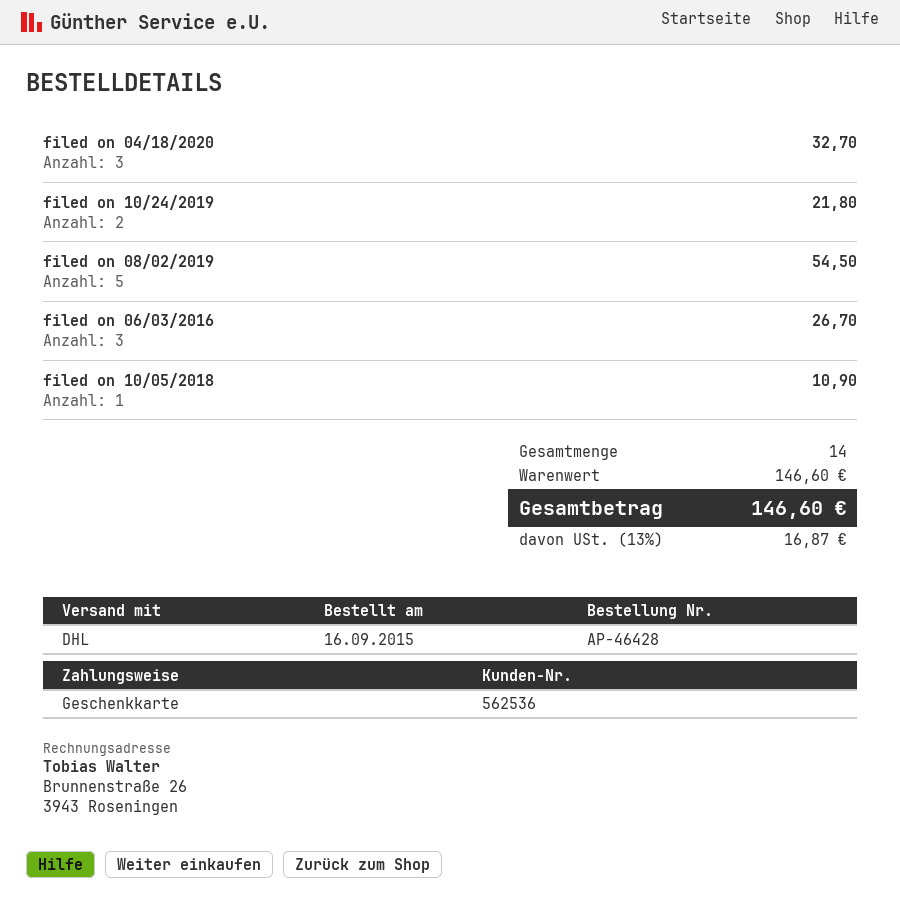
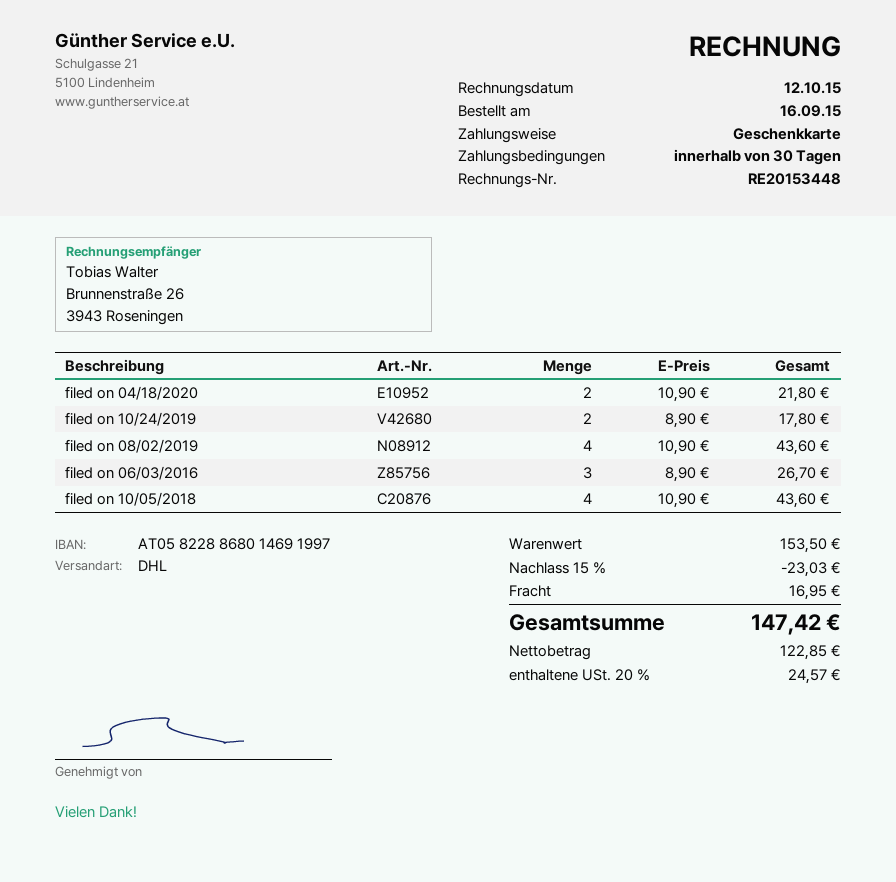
filed on 04/18/2020: 3 for 32.70 -> 2 for 21.80
filed on 10/24/2019: 2 for 21.80 -> 2 for 17.80
filed on 08/02/2019: 5 for 54.50 -> 4 for 43.60
filed on 10/05/2018: 1 for 10.90 -> 4 for 43.60
subtotal: 146.60 -> 153.50
discount: none -> 15% = 23.03
shipping: none -> 16.95
tax: 13% = 16.87 -> 20% = 24.57
total: 146.60 -> 147.42

